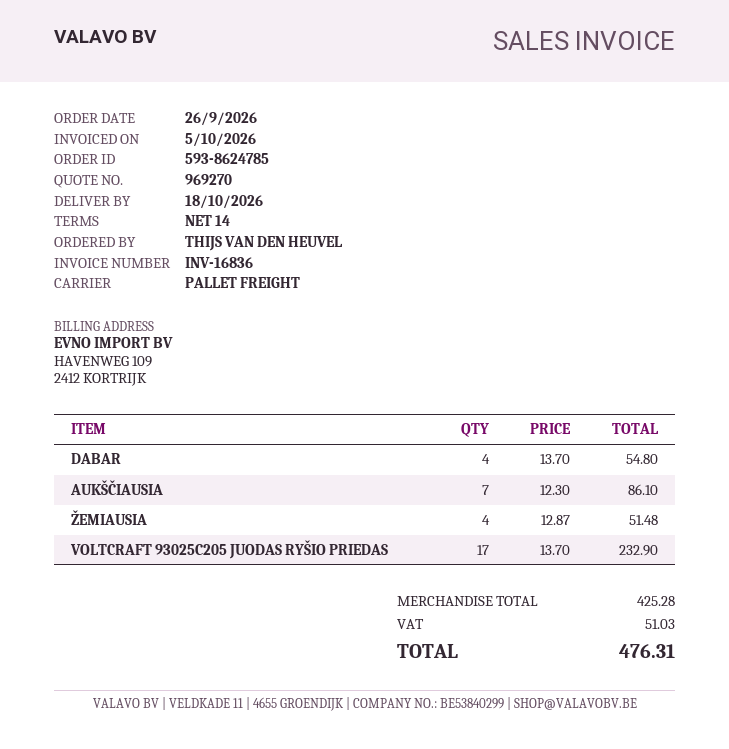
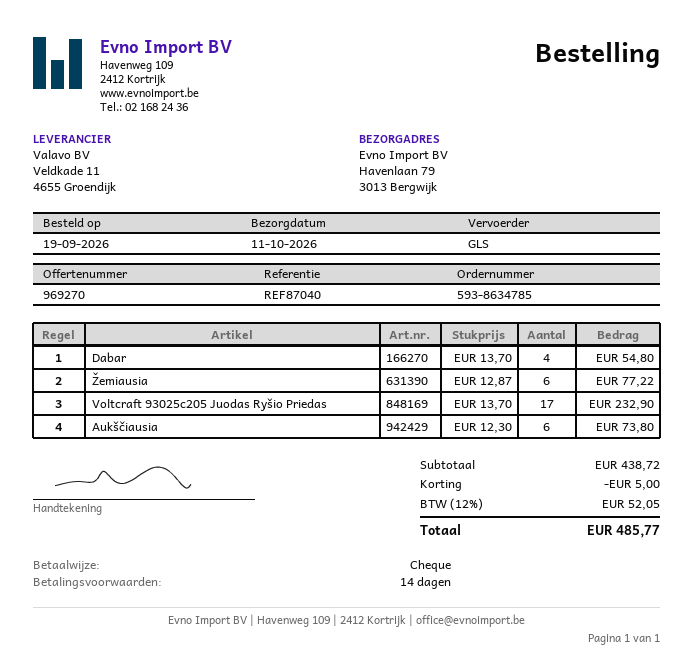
order number: 593-8624785 -> 593-8634785
order date: 2026-09-26 -> 2026-09-19
delivery date: 2026-10-18 -> 2026-10-11
shipping method: pallet freight -> GLS
AUKŠČIAUSIA: 7 x 12.30 = 86.10 -> 6 x 12.30 = 73.80
ŽEMIAUSIA: 4 x 12.87 = 51.48 -> 6 x 12.87 = 77.22
subtotal: 425.28 -> 438.72
discount: none -> 5.00
tax: 51.03 -> 52.05
total: 476.31 -> 485.77

